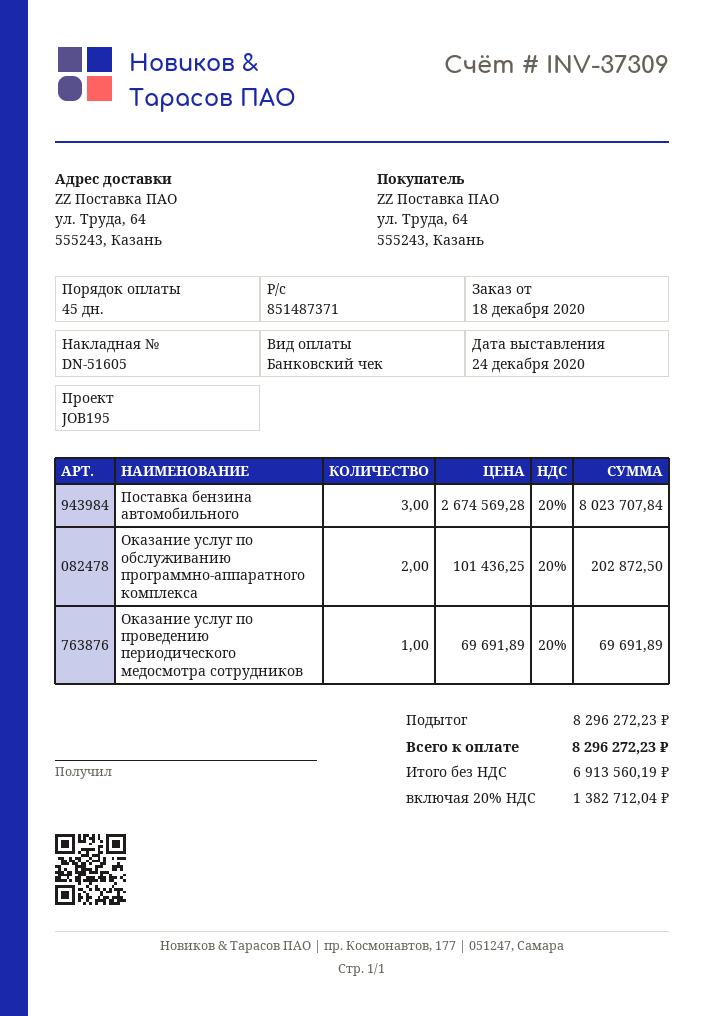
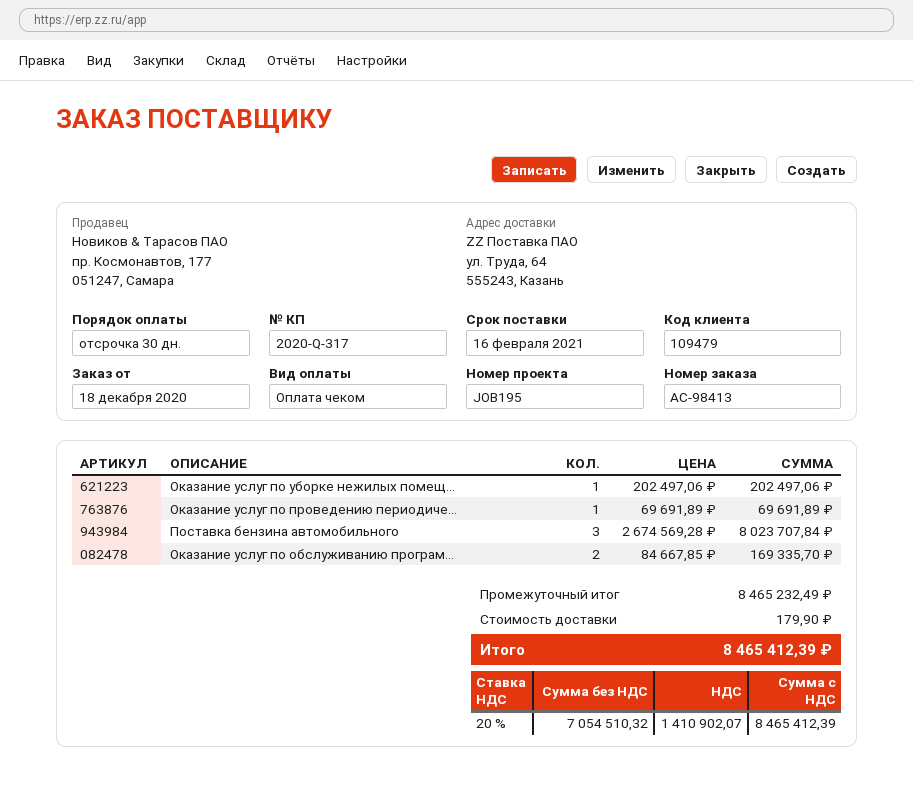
payment terms: 45 days -> 30 days
Оказание услуг по обслуживанию программно-аппаратного комплекса: 2 x 101436.25 = 202872.50 -> 2 x 84667.85 = 169335.70
Оказание услуг по уборке нежилых помещ...: none -> 1 x 202497.06 = 202497.06
subtotal: 8296272.23 -> 8465232.49
shipping: none -> 179.90
net: 6913560.19 -> 7054510.32
tax: 20% = 1382712.04 -> 20% = 1410902.07
total: 8296272.23 -> 8465412.39

